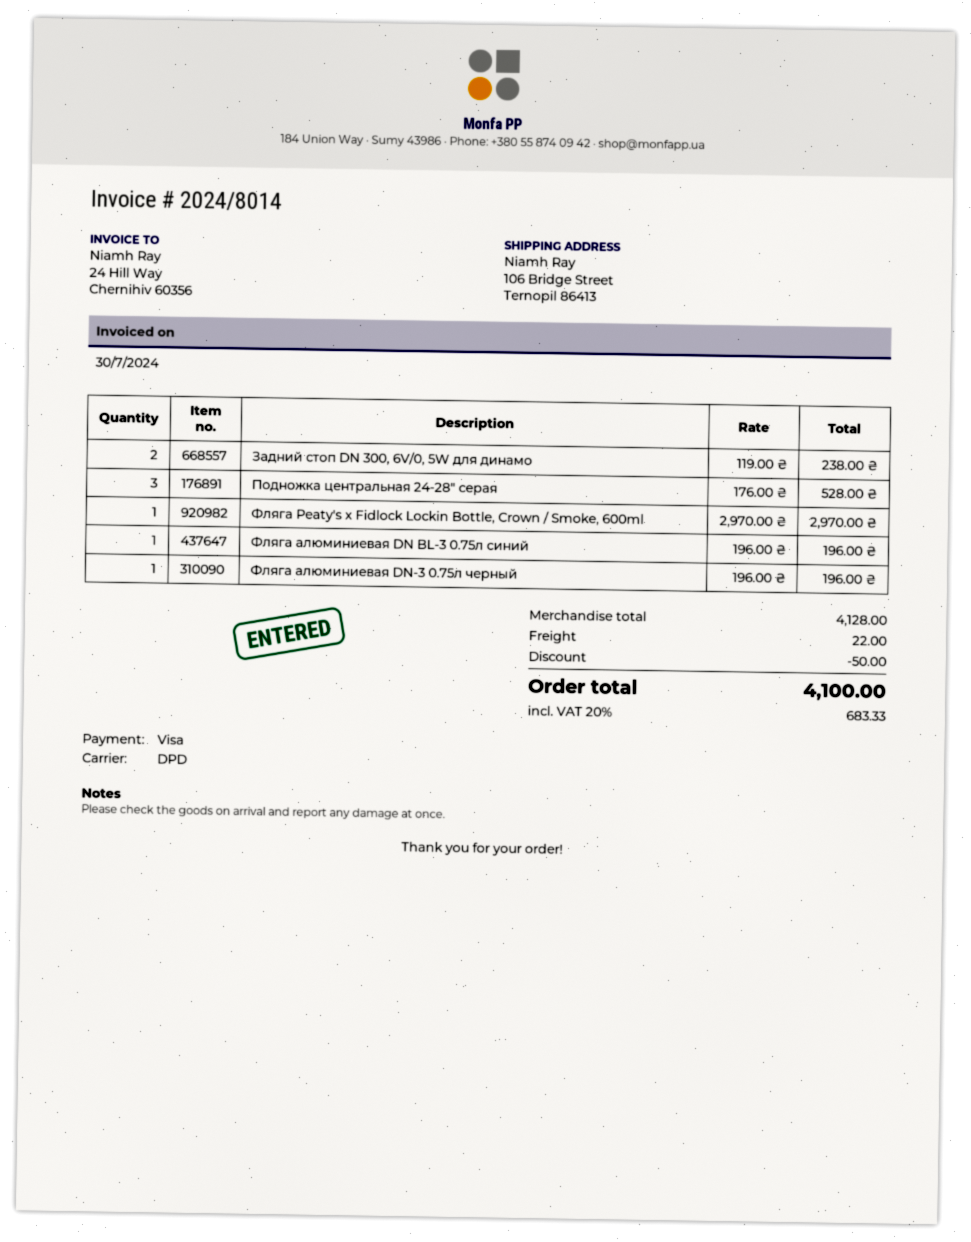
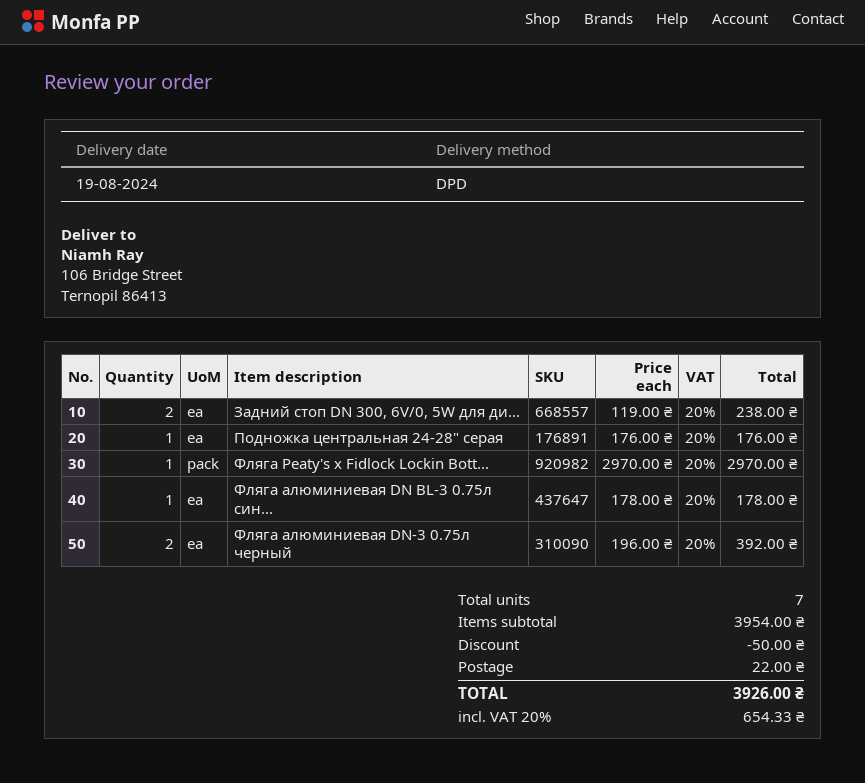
Подножка центральная 24-28" серая: 3 x 176.00 = 528.00 -> 1 x 176.00 = 176.00
Фляга алюминиевая DN BL-3 0.75л синий: 1 x 196.00 = 196.00 -> 1 x 178.00 = 178.00
Фляга алюминиевая DN-3 0.75л черный: 1 x 196.00 = 196.00 -> 2 x 196.00 = 392.00
subtotal: 4128.00 -> 3954.00
tax: 20% = 683.33 -> 20% = 654.33
total: 4100.00 -> 3926.00

